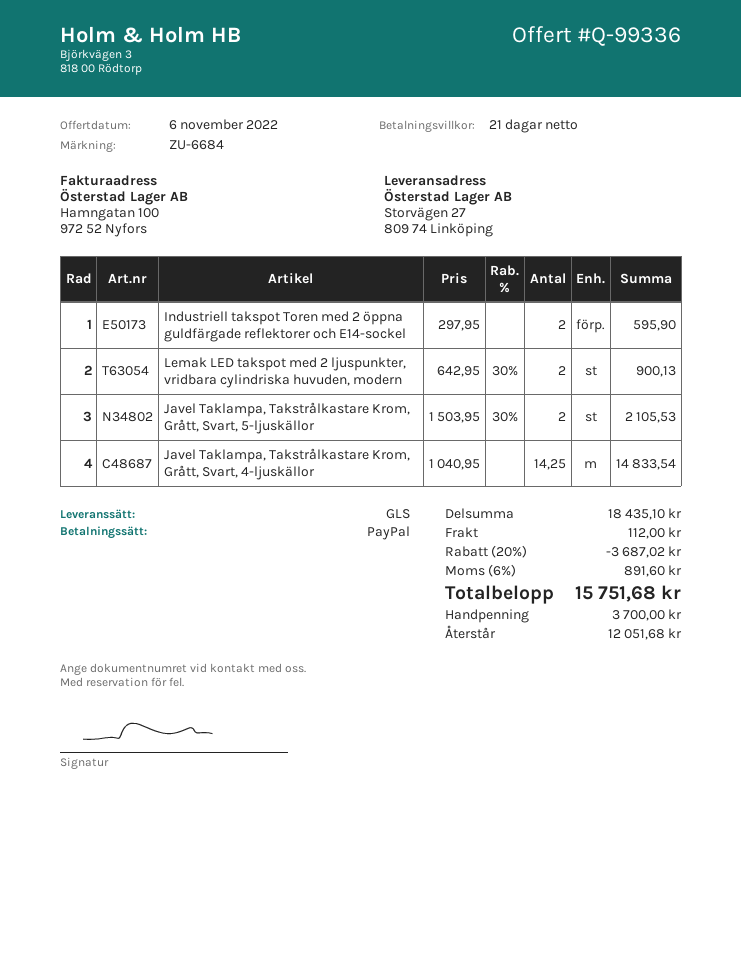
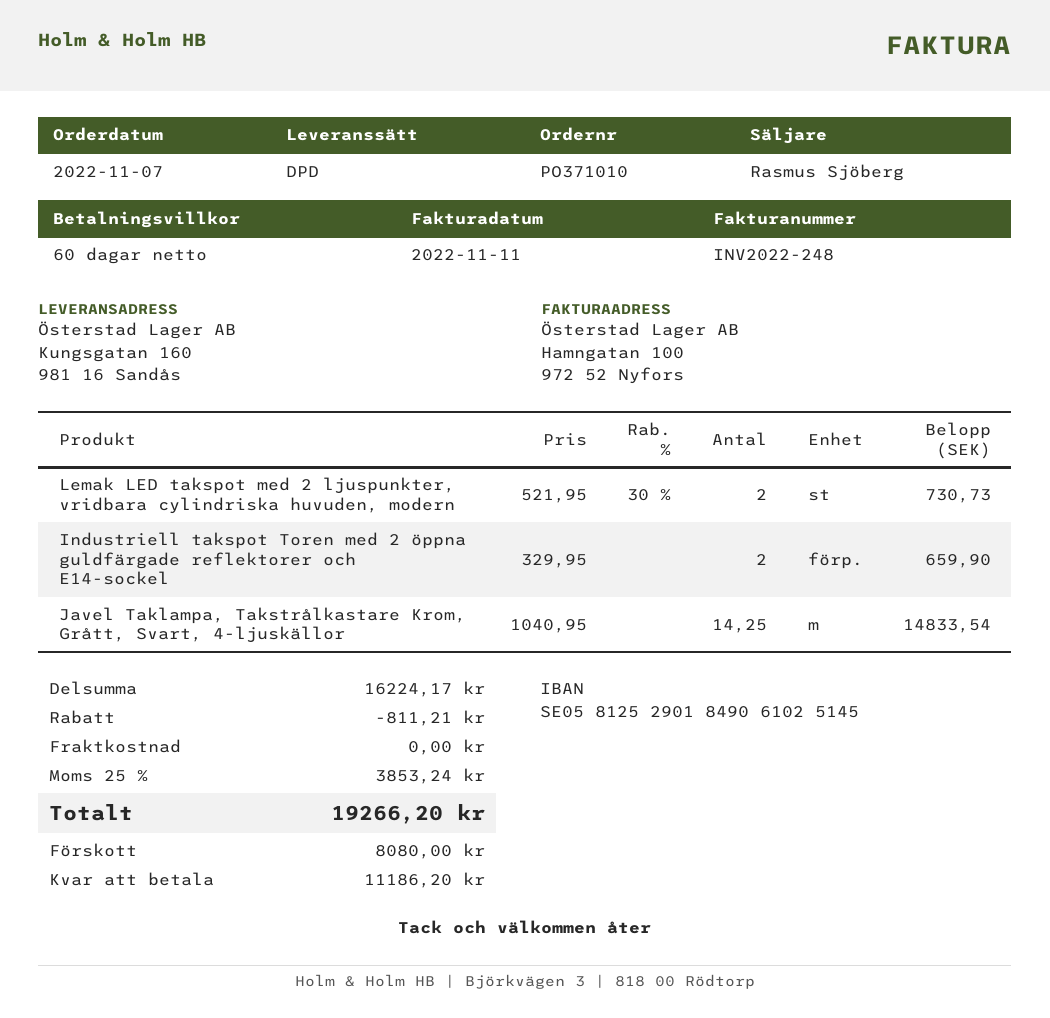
payment terms: 21 days -> 60 days
shipping method: GLS -> DPD
ship to: Storvägen 27, 809 74 Linköping -> Kungsgatan 160, 981 16 Sandås
Industriell takspot Toren med 2 öppna guldfärgade reflektorer och E14-sockel: 2 x 297.95 = 595.90 -> 2 x 329.95 = 659.90
Lemak LED takspot med 2 ljuspunkter, vridbara cylindriska huvuden, modern: 2 x 642.95 - 30% = 900.13 -> 2 x 521.95 - 30% = 730.73
Javel Taklampa, Takstrålkastare Krom, Grått, Svart, 5-ljuskällor: 2 x 1503.95 - 30% = 2105.53 -> none
subtotal: 18435.10 -> 16224.17
discount: 3687.02 -> 811.21
shipping: 112.00 -> 0.00
tax: 6% = 891.60 -> 25% = 3853.24
total: 15751.68 -> 19266.20
deposit: 3700.00 -> 8080.00
balance: 12051.68 -> 11186.20

